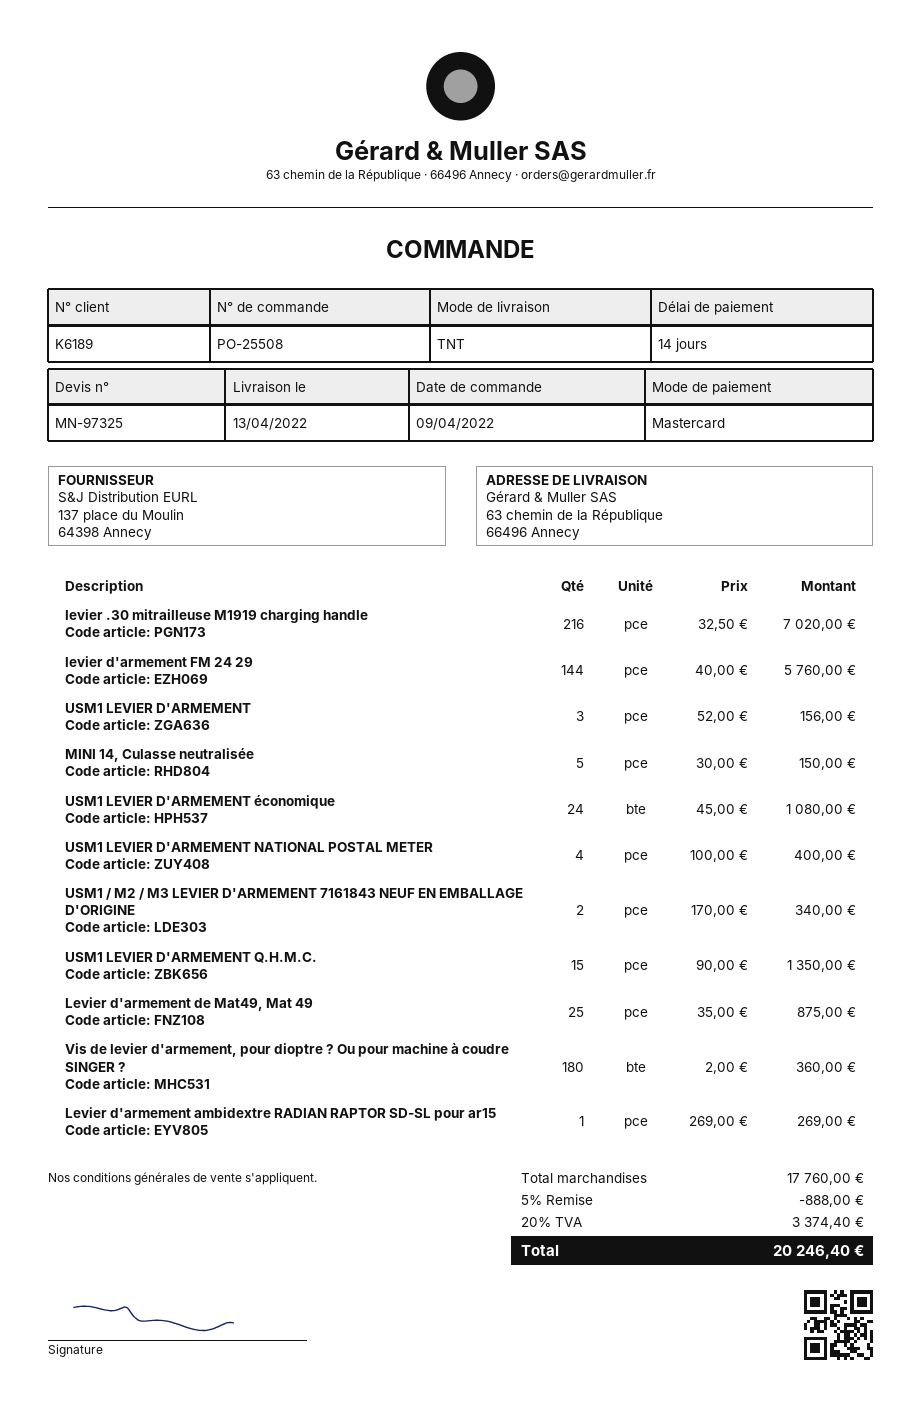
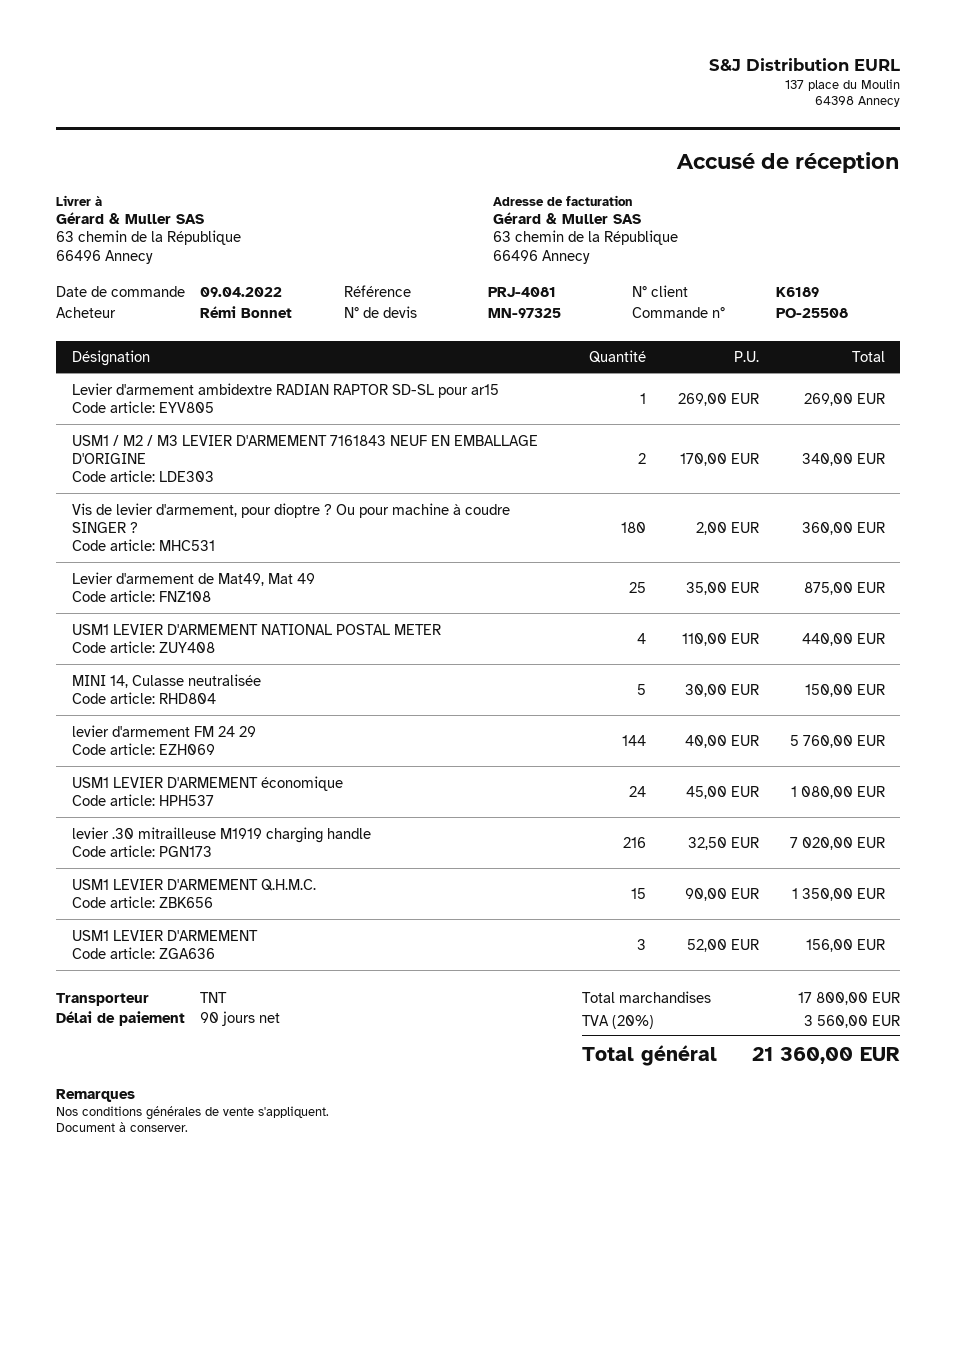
payment terms: 14 days -> 90 days
USM1 LEVIER D'ARMEMENT NATIONAL POSTAL METER: 4 x 100.00 = 400.00 -> 4 x 110.00 = 440.00
subtotal: 17760.00 -> 17800.00
discount: 5% = 888.00 -> none
tax: 20% = 3374.40 -> 20% = 3560.00
total: 20246.40 -> 21360.00

